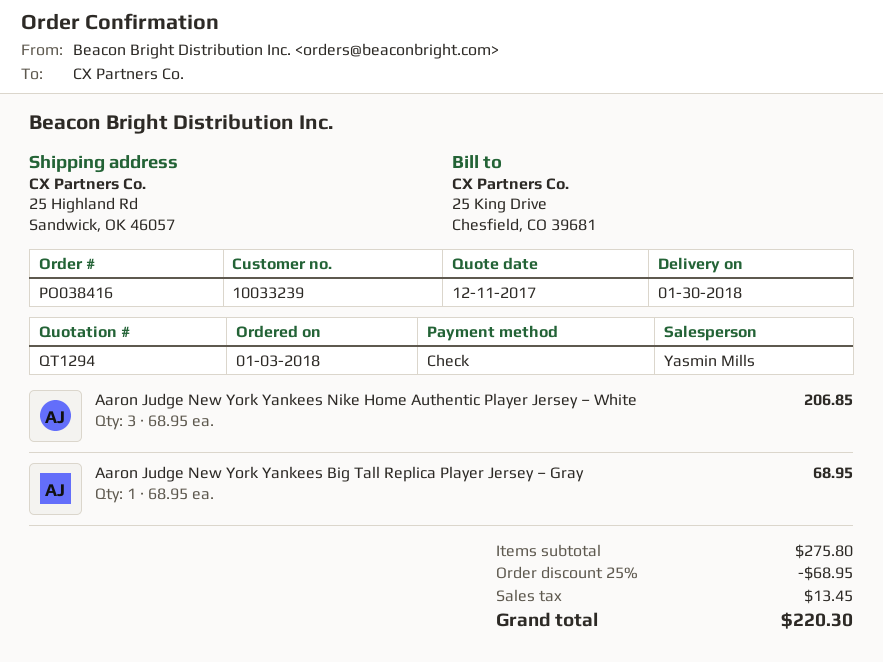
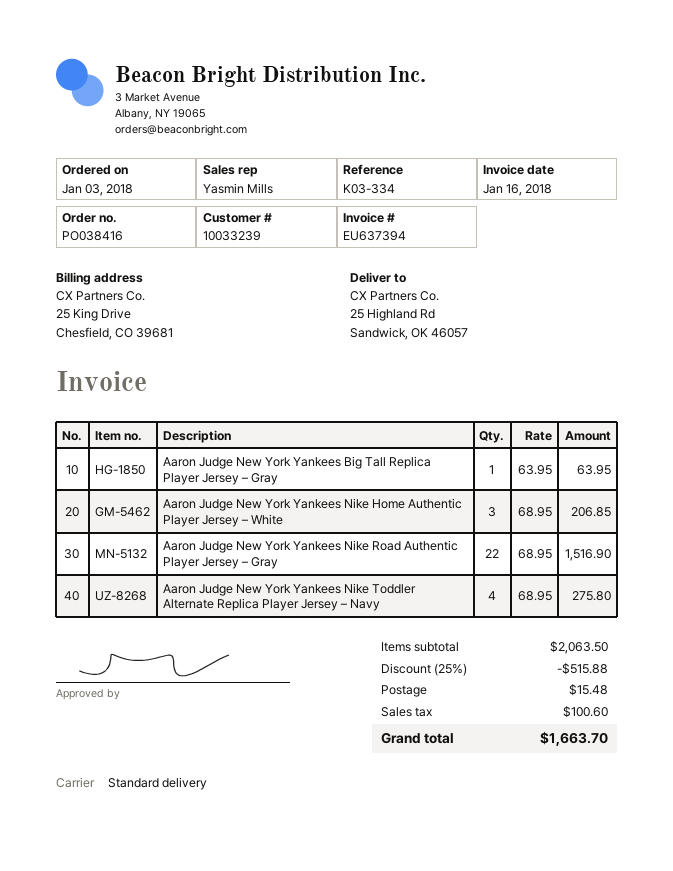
Aaron Judge New York Yankees Big Tall Replica Player Jersey – Gray: 1 x 68.95 = 68.95 -> 1 x 63.95 = 63.95
Aaron Judge New York Yankees Nike Road Authentic Player Jersey – Gray: none -> 22 x 68.95 = 1516.90
Aaron Judge New York Yankees Nike Toddler Alternate Replica Player Jersey – Navy: none -> 4 x 68.95 = 275.80
subtotal: 275.80 -> 2063.50
discount: 25% = 68.95 -> 25% = 515.88
shipping: none -> 15.48
tax: 13.45 -> 100.60
total: 220.30 -> 1663.70

